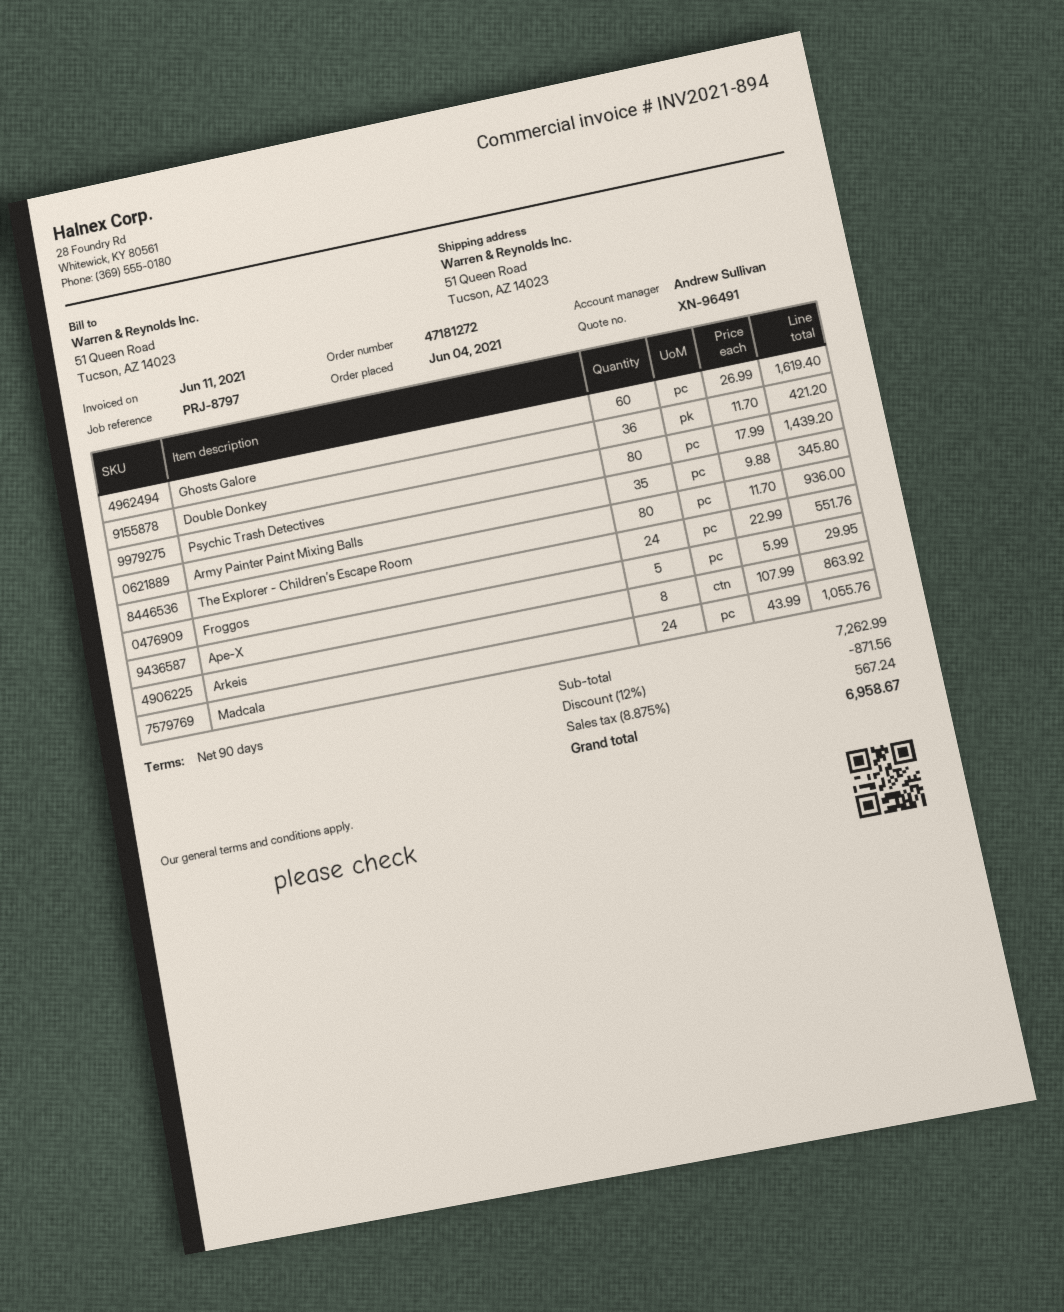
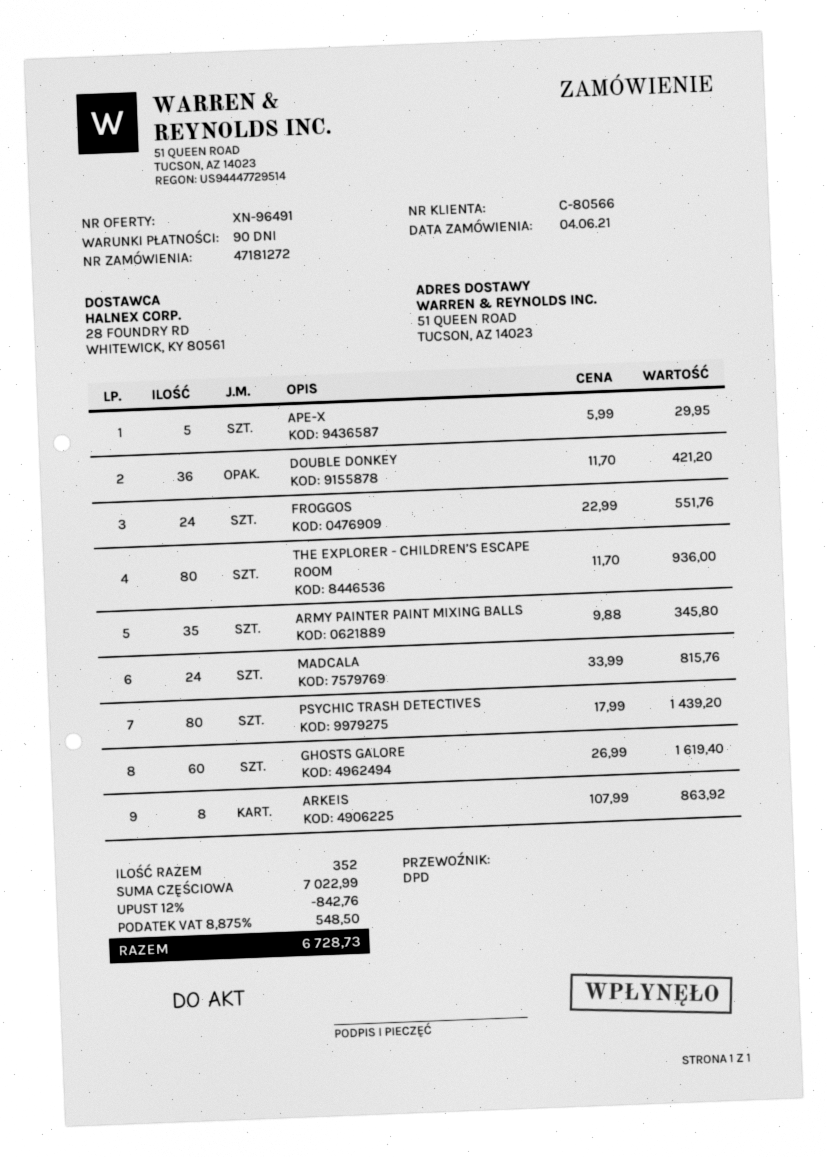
Madcala: 24 x 43.99 = 1055.76 -> 24 x 33.99 = 815.76
subtotal: 7262.99 -> 7022.99
discount: 12% = 871.56 -> 12% = 842.76
tax: 8.875% = 567.24 -> 8.875% = 548.50
total: 6958.67 -> 6728.73

